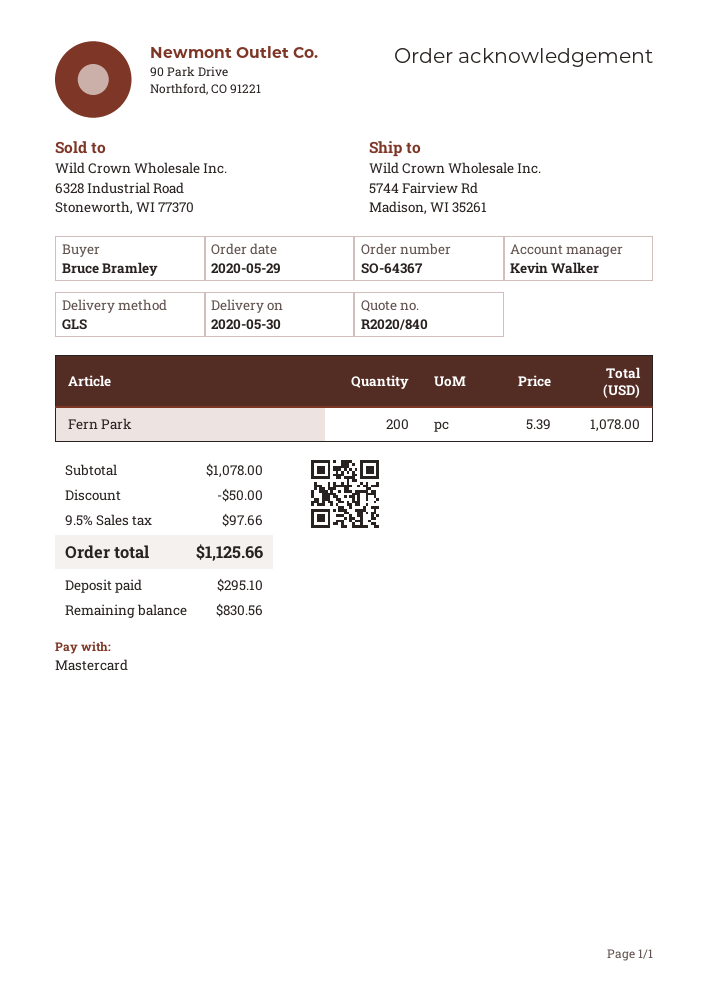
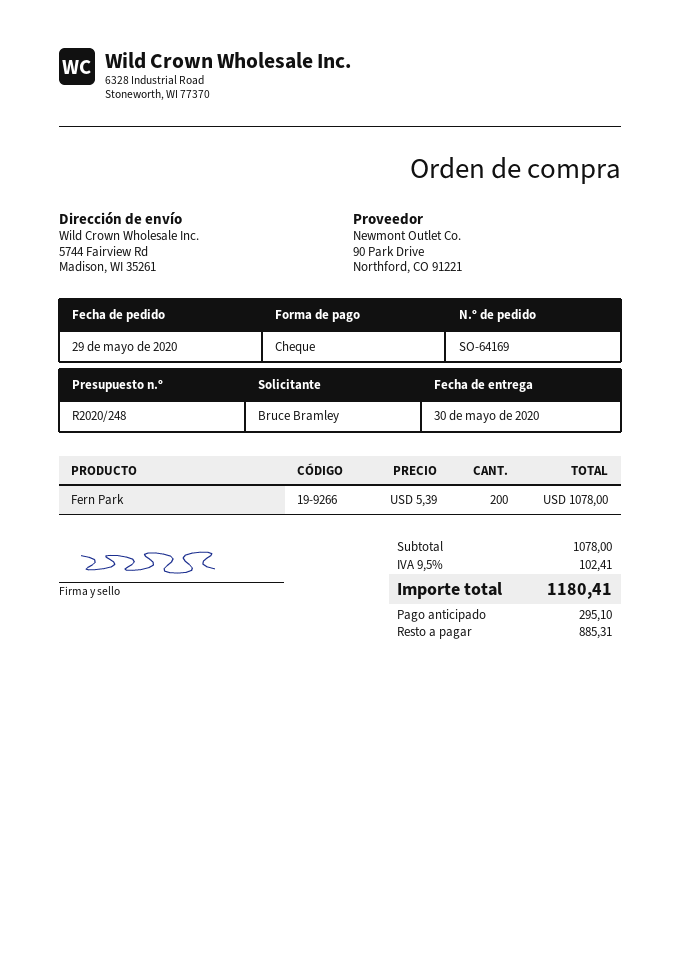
quote number: R2020/840 -> R2020/248
order number: SO-64367 -> SO-64169
payment method: Mastercard -> cheque
discount: 50.00 -> none
tax: 9.5% = 97.66 -> 9.5% = 102.41
total: 1125.66 -> 1180.41
balance: 830.56 -> 885.31

